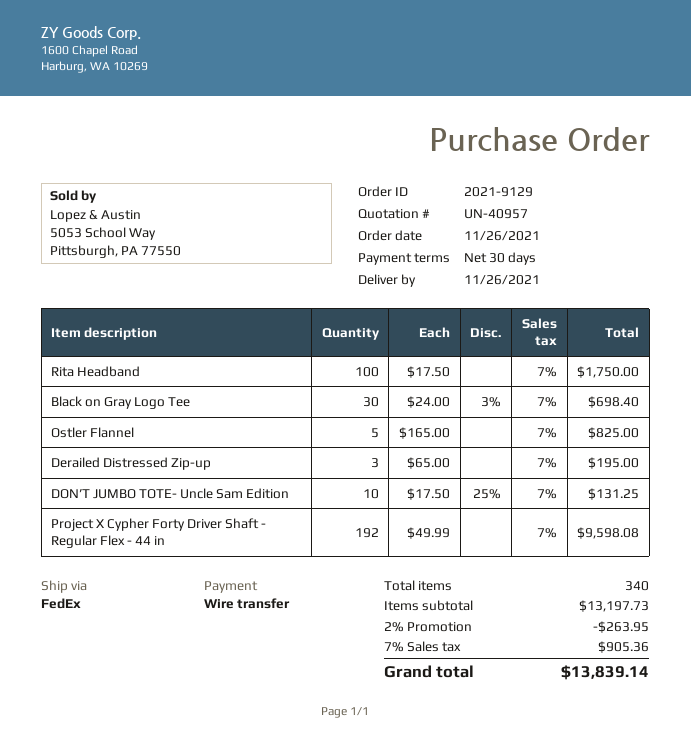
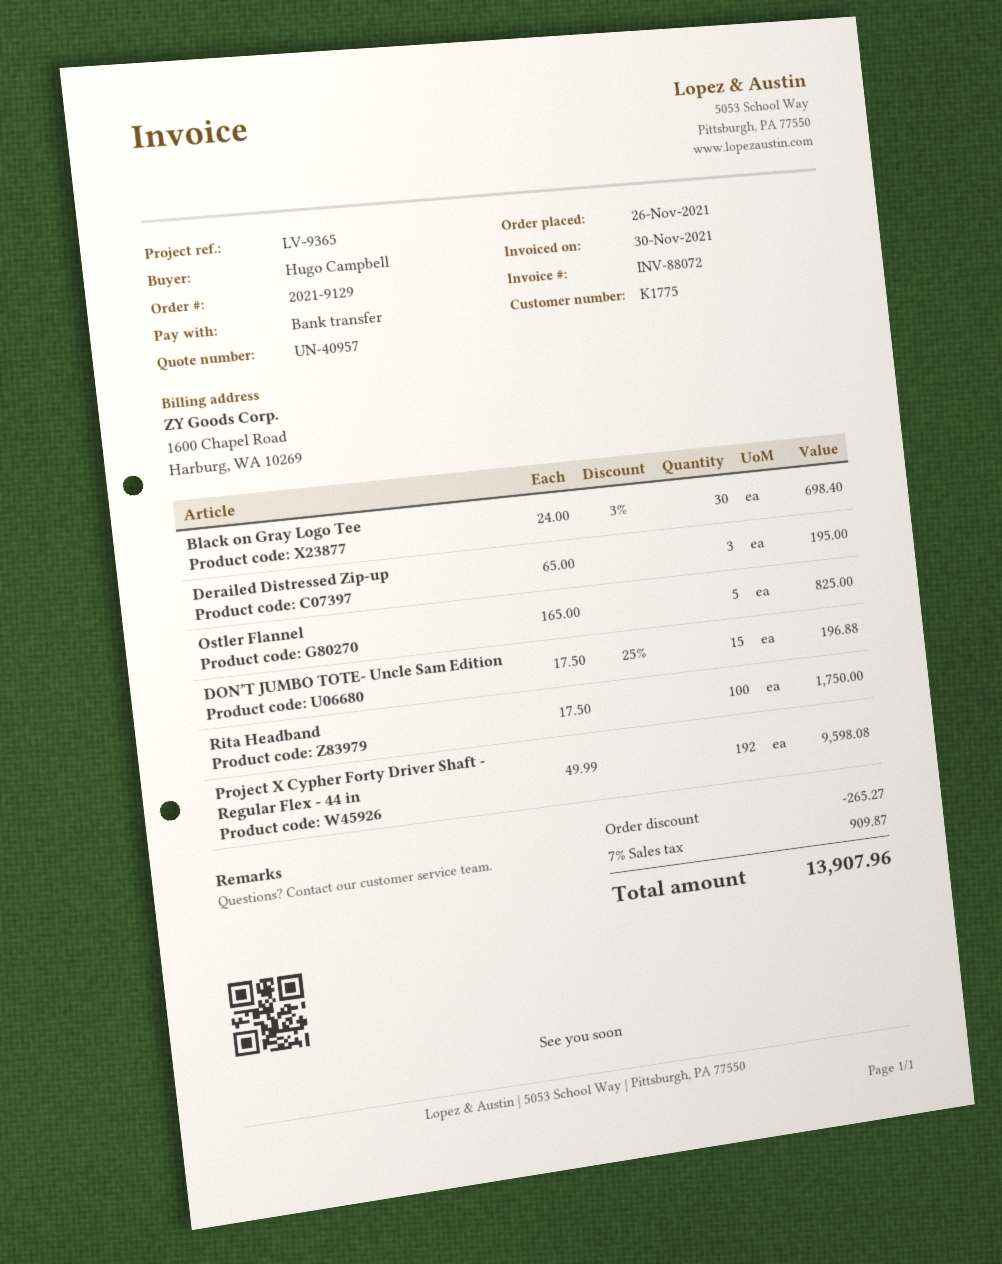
DON’T JUMBO TOTE- Uncle Sam Edition: 10 x 17.50 - 25% = 131.25 -> 15 x 17.50 - 25% = 196.88
discount: 263.95 -> 265.27
tax: 7% = 905.36 -> 7% = 909.87
total: 13839.14 -> 13907.96

